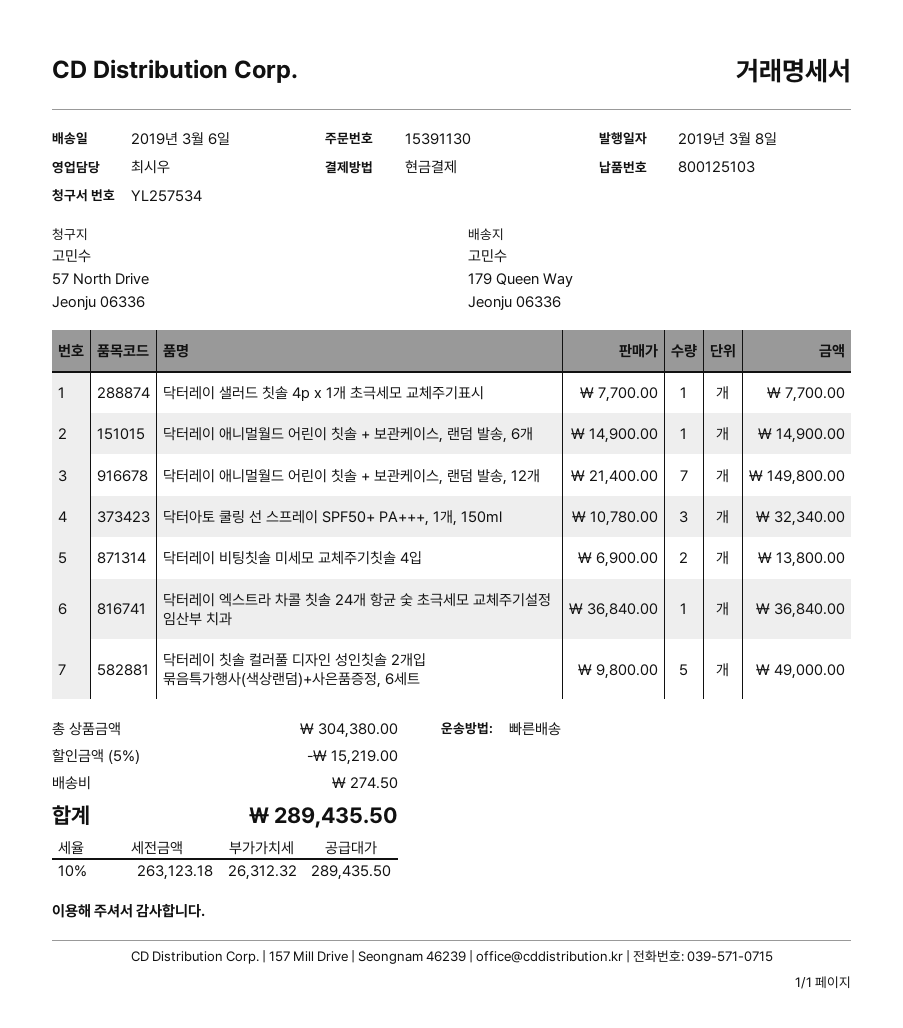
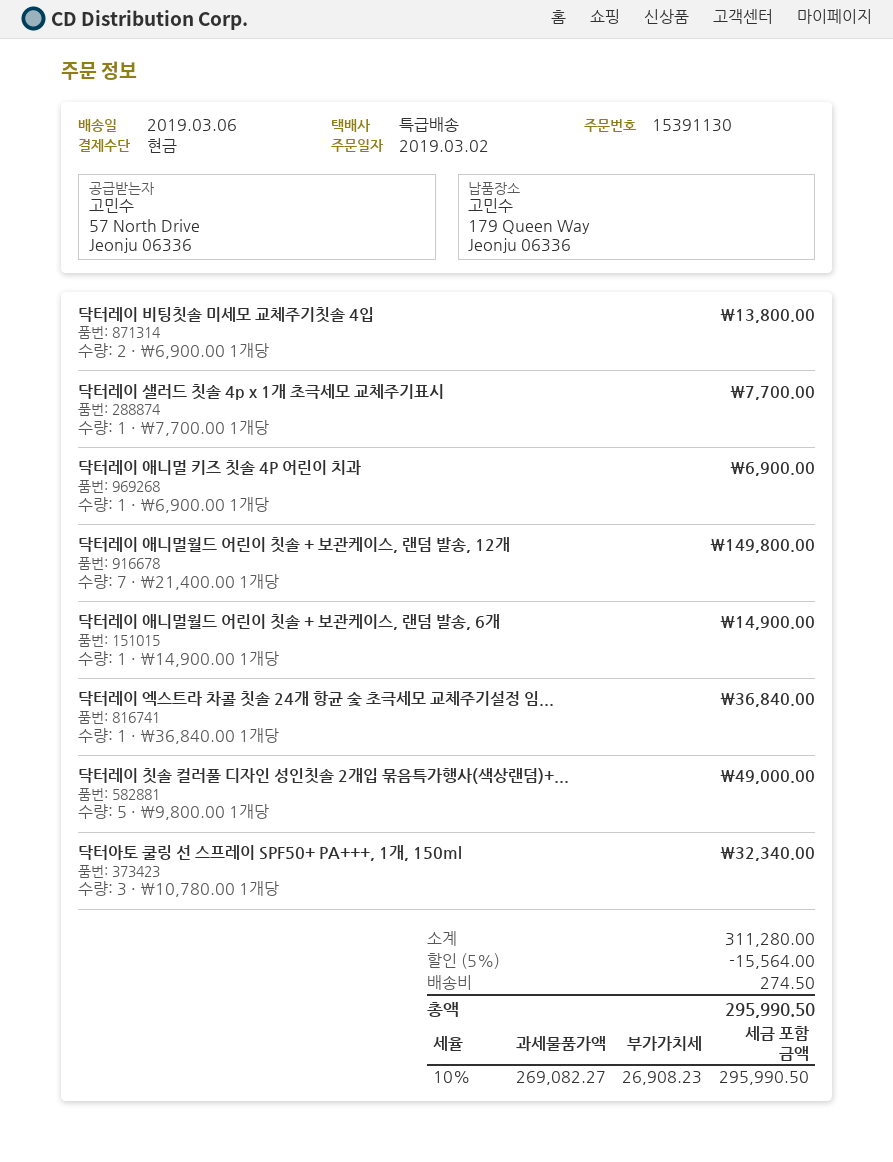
닥터레이 애니멀 키즈 칫솔 4P 어린이 치과: none -> 1 x 6900.00 = 6900.00
subtotal: 304380.00 -> 311280.00
discount: 5% = 15219.00 -> 5% = 15564.00
net: 263123.18 -> 269082.27
tax: 10% = 26312.32 -> 10% = 26908.23
total: 289435.50 -> 295990.50

